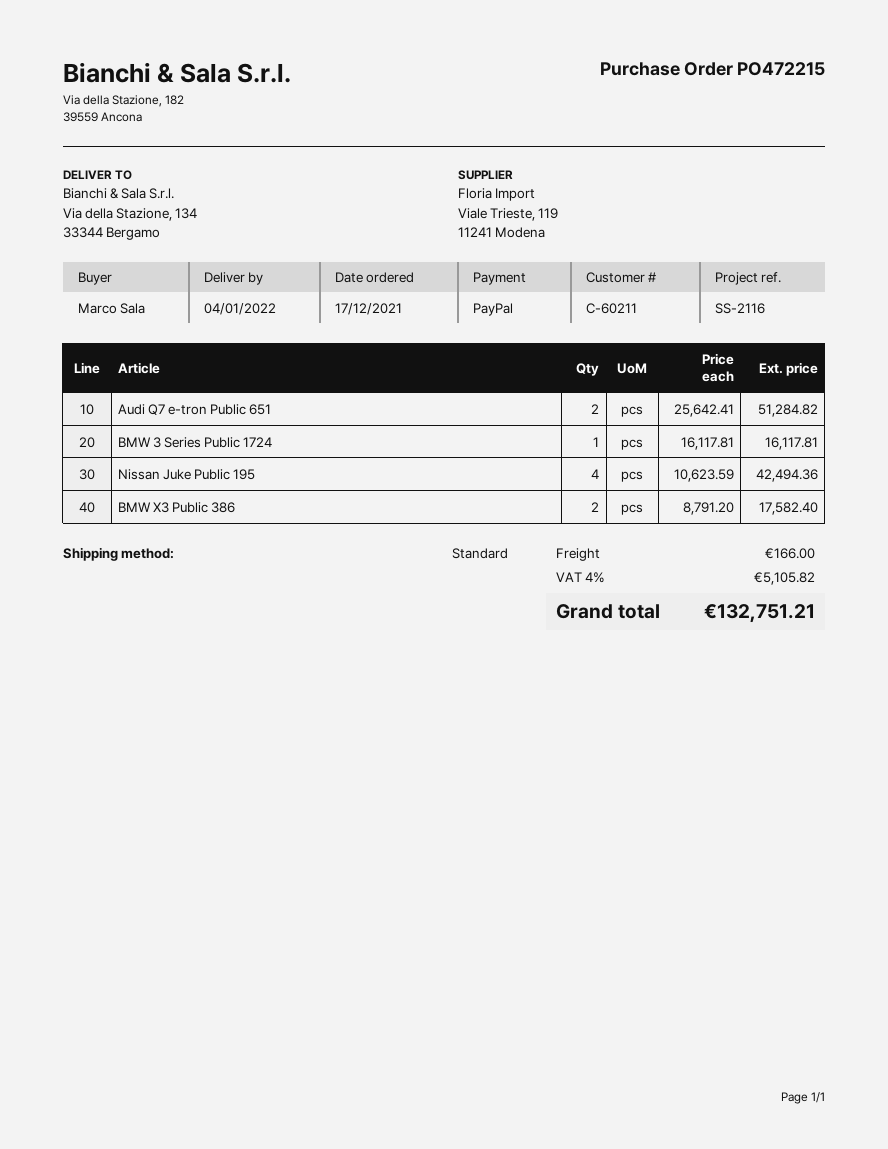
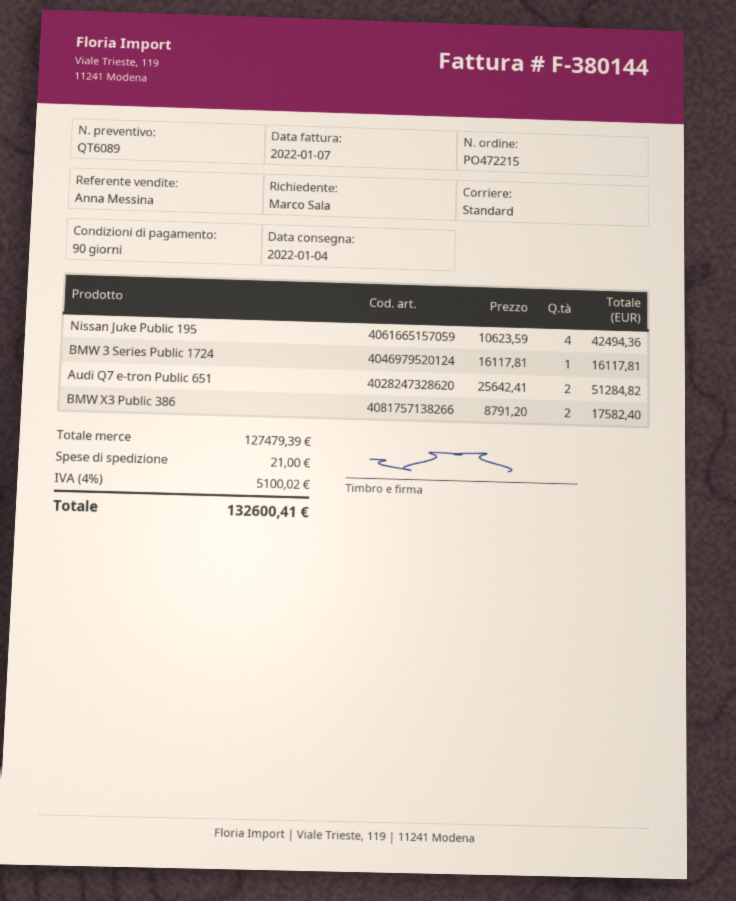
shipping: 166.00 -> 21.00
tax: 4% = 5105.82 -> 4% = 5100.02
total: 132751.21 -> 132600.41

